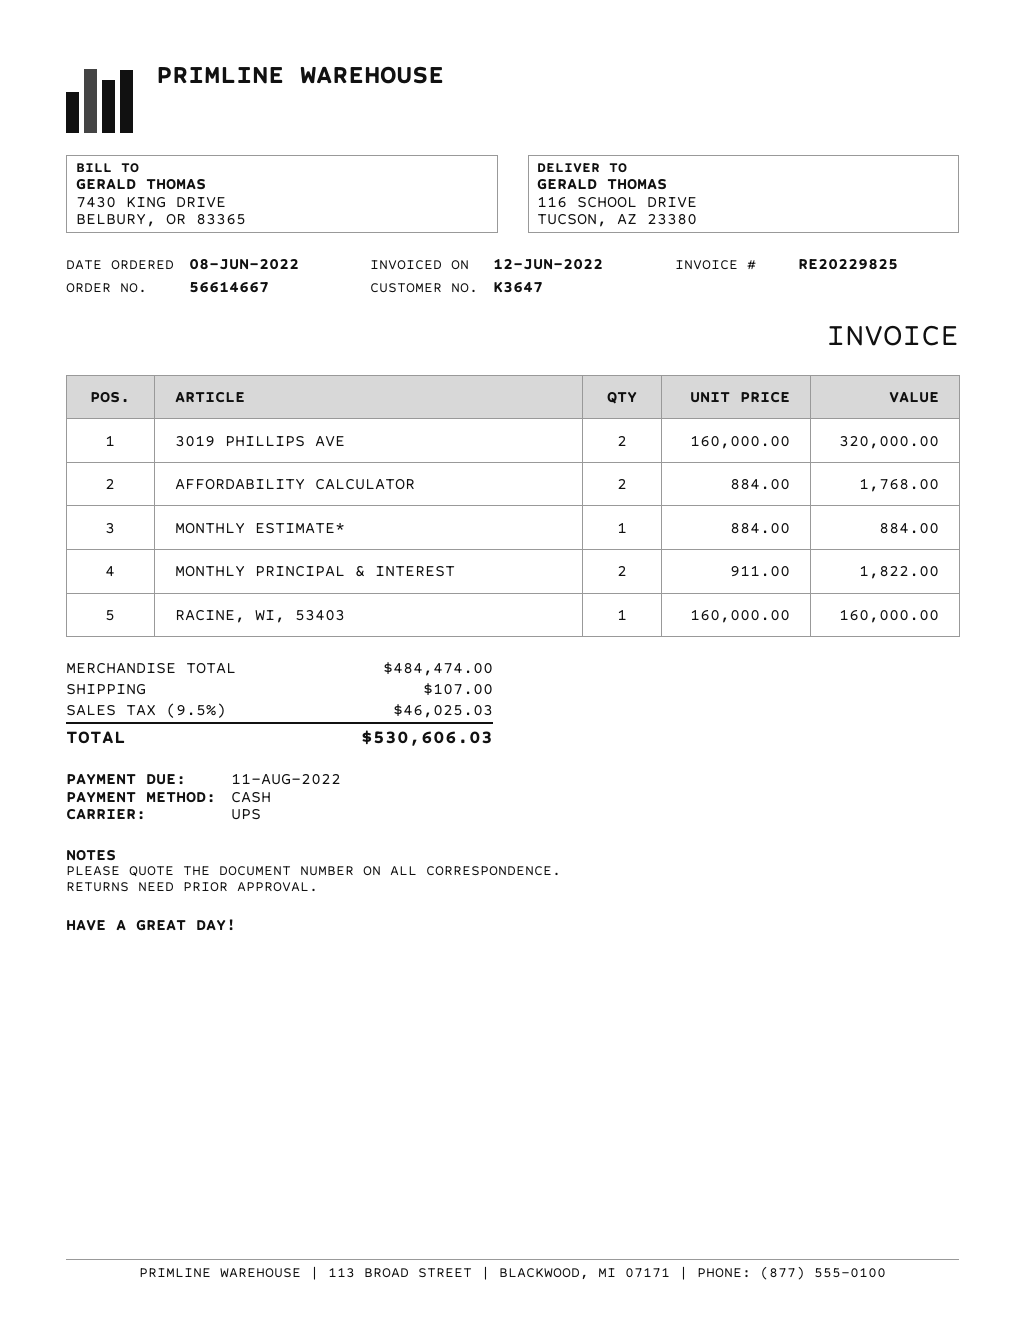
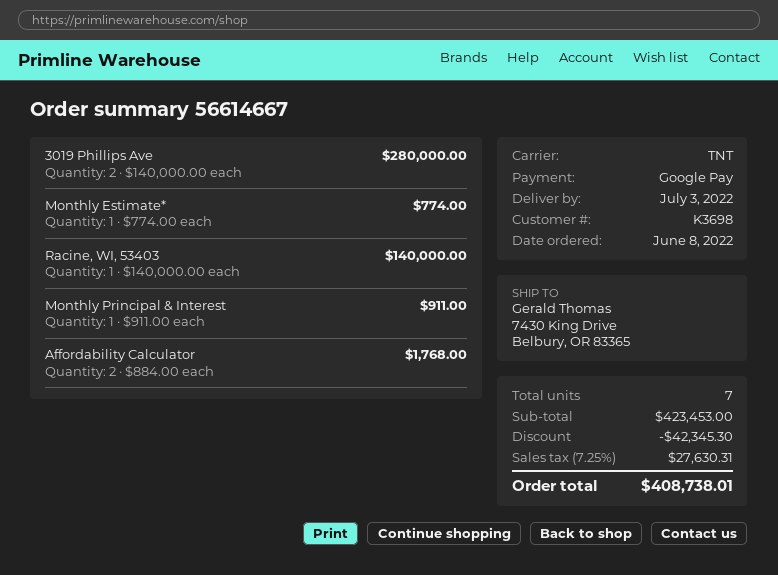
customer number: K3647 -> K3698
payment method: cash -> Google Pay
shipping method: UPS -> TNT
ship to: 116 SCHOOL DRIVE, TUCSON, AZ 23380 -> 7430 King Drive, Belbury, OR 83365
3019 PHILLIPS AVE: 2 x 160000.00 = 320000.00 -> 2 x 140000.00 = 280000.00
MONTHLY ESTIMATE*: 1 x 884.00 = 884.00 -> 1 x 774.00 = 774.00
MONTHLY PRINCIPAL & INTEREST: 2 x 911.00 = 1822.00 -> 1 x 911.00 = 911.00
RACINE, WI, 53403: 1 x 160000.00 = 160000.00 -> 1 x 140000.00 = 140000.00
subtotal: 484474.00 -> 423453.00
discount: none -> 42345.30
shipping: 107.00 -> none
tax: 9.5% = 46025.03 -> 7.25% = 27630.31
total: 530606.03 -> 408738.01

